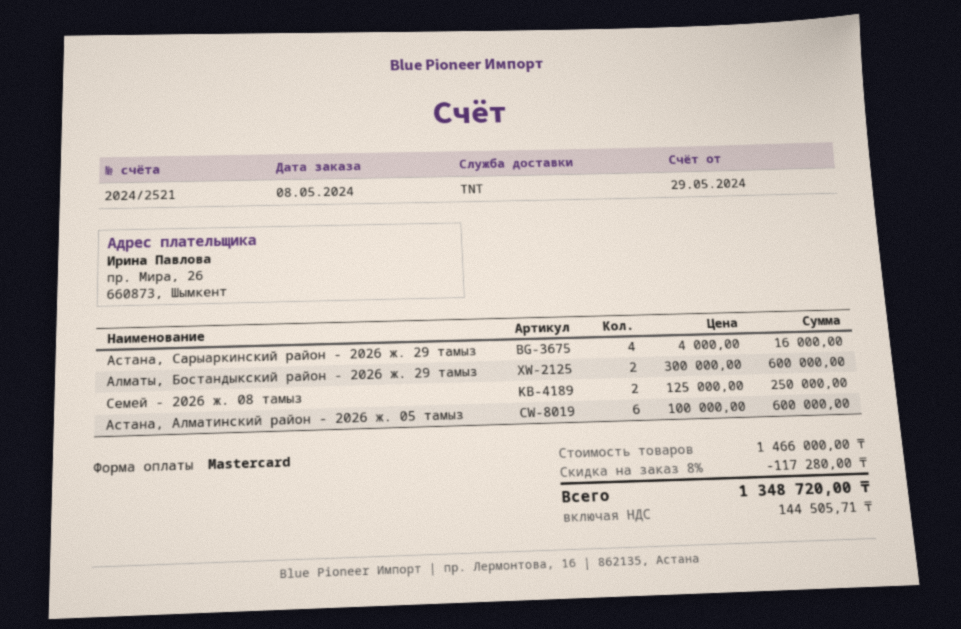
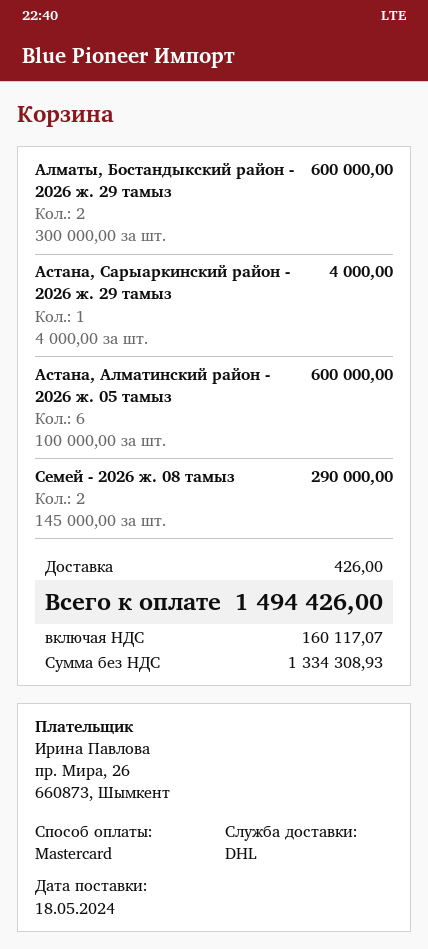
shipping method: TNT -> DHL
Астана, Сарыаркинский район - 2026 ж. 29 тамыз: 4 x 4000.00 = 16000.00 -> 1 x 4000.00 = 4000.00
Семей - 2026 ж. 08 тамыз: 2 x 125000.00 = 250000.00 -> 2 x 145000.00 = 290000.00
discount: 8% = 117280.00 -> none
shipping: none -> 426.00
tax: 144505.71 -> 160117.07
total: 1348720.00 -> 1494426.00

